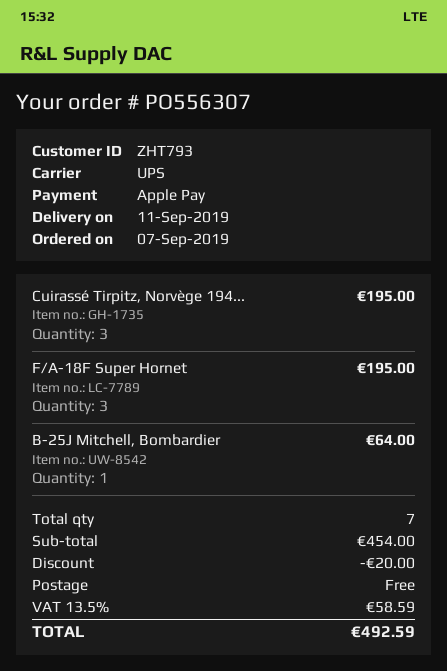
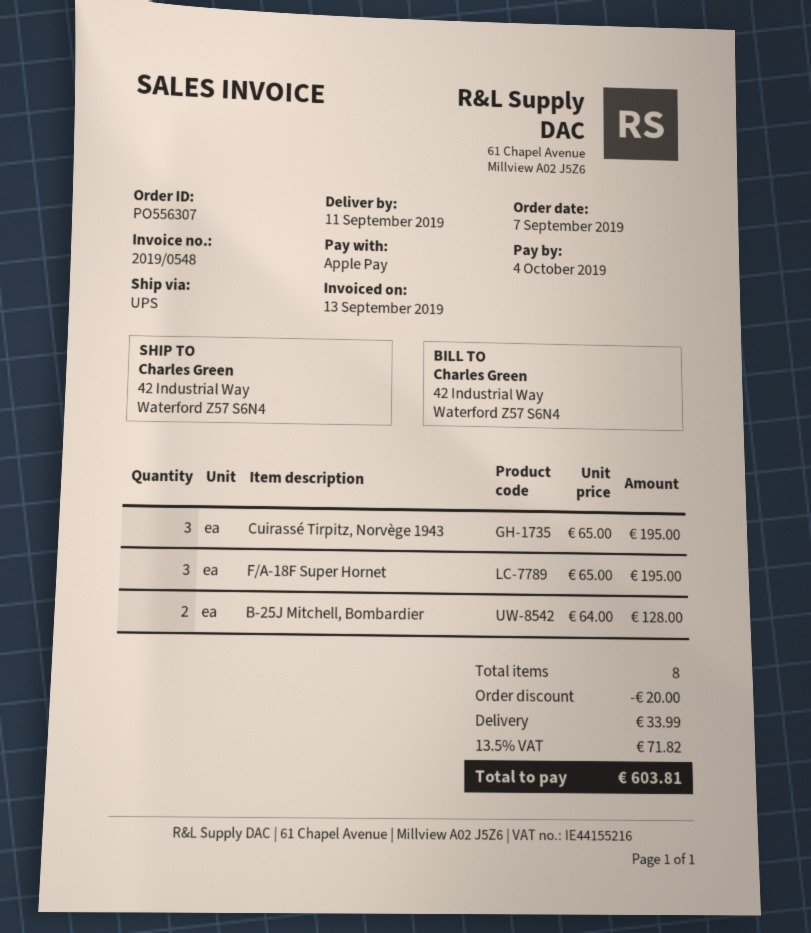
B-25J Mitchell, Bombardier: 1 for 64.00 -> 2 for 128.00
total quantity: 7 -> 8
shipping: 0.00 -> 33.99
tax: 13.5% = 58.59 -> 13.5% = 71.82
total: 492.59 -> 603.81

